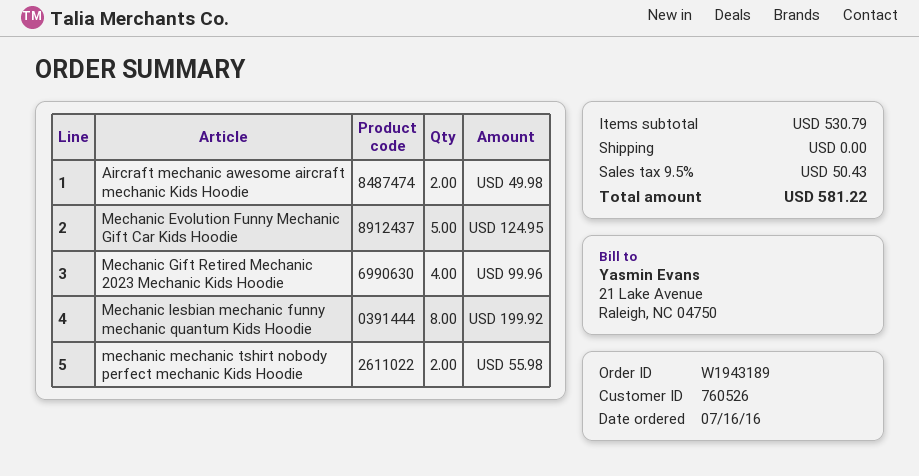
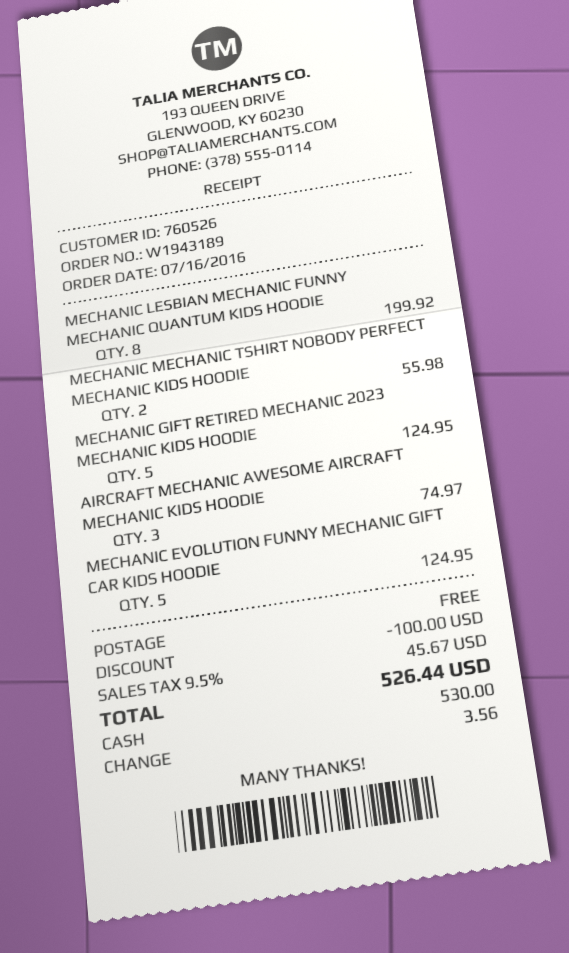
Aircraft mechanic awesome aircraft mechanic Kids Hoodie: 2 for 49.98 -> 3 for 74.97
Mechanic Gift Retired Mechanic 2023 Mechanic Kids Hoodie: 4 for 99.96 -> 5 for 124.95
discount: none -> 100.00
tax: 9.5% = 50.43 -> 9.5% = 45.67
total: 581.22 -> 526.44

